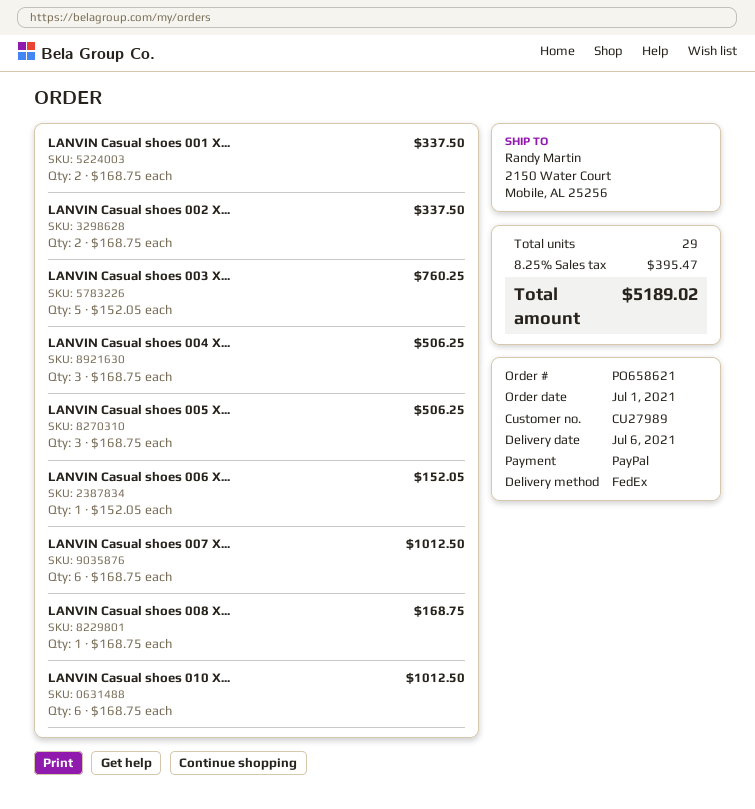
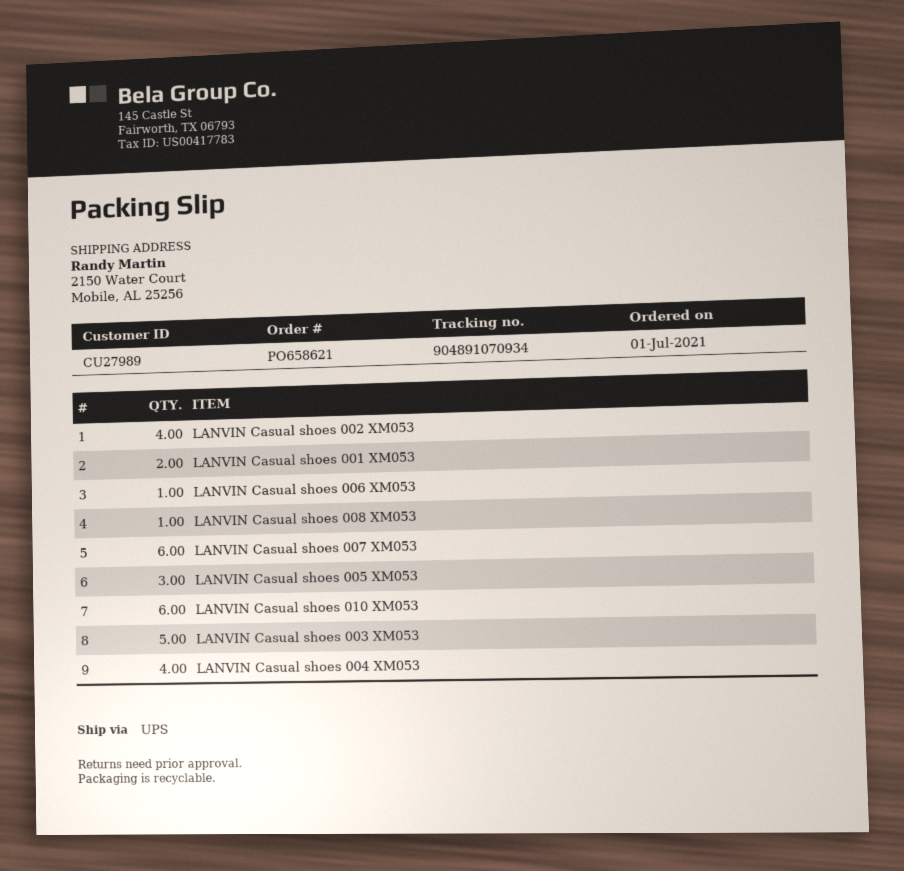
shipping method: FedEx -> UPS
LANVIN Casual shoes 002 X...: 2 -> 4
LANVIN Casual shoes 004 X...: 3 -> 4

